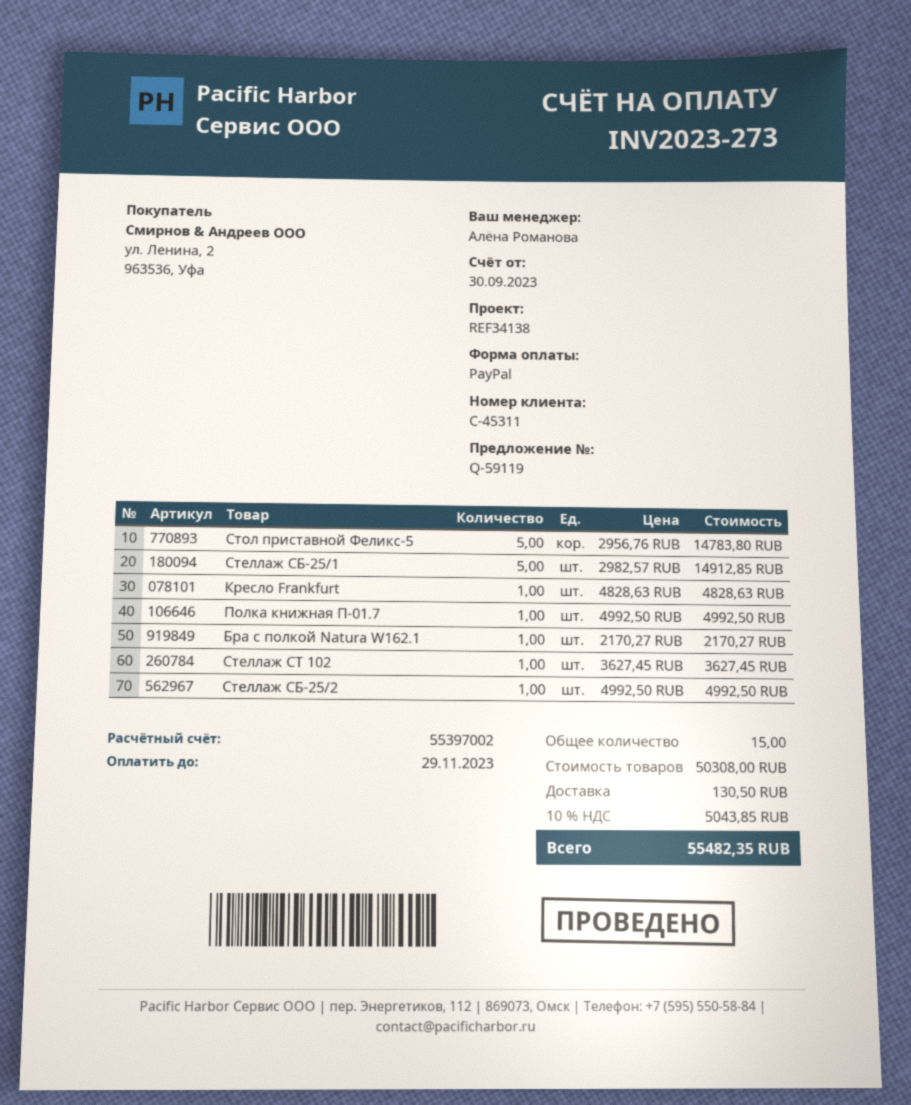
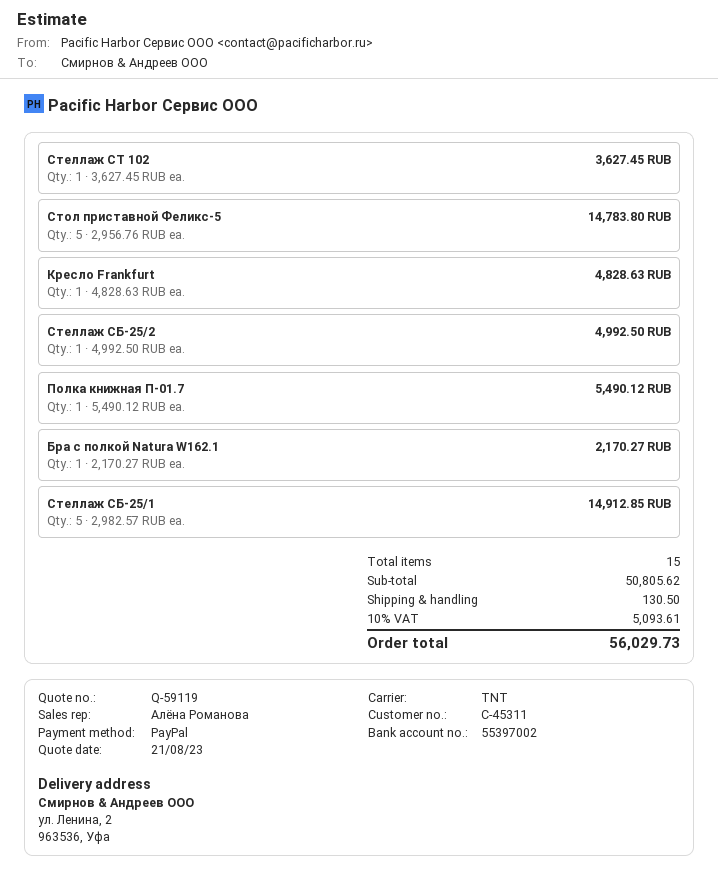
Полка книжная П-01.7: 1 x 4992.50 = 4992.50 -> 1 x 5490.12 = 5490.12
subtotal: 50308.00 -> 50805.62
tax: 10% = 5043.85 -> 10% = 5093.61
total: 55482.35 -> 56029.73

